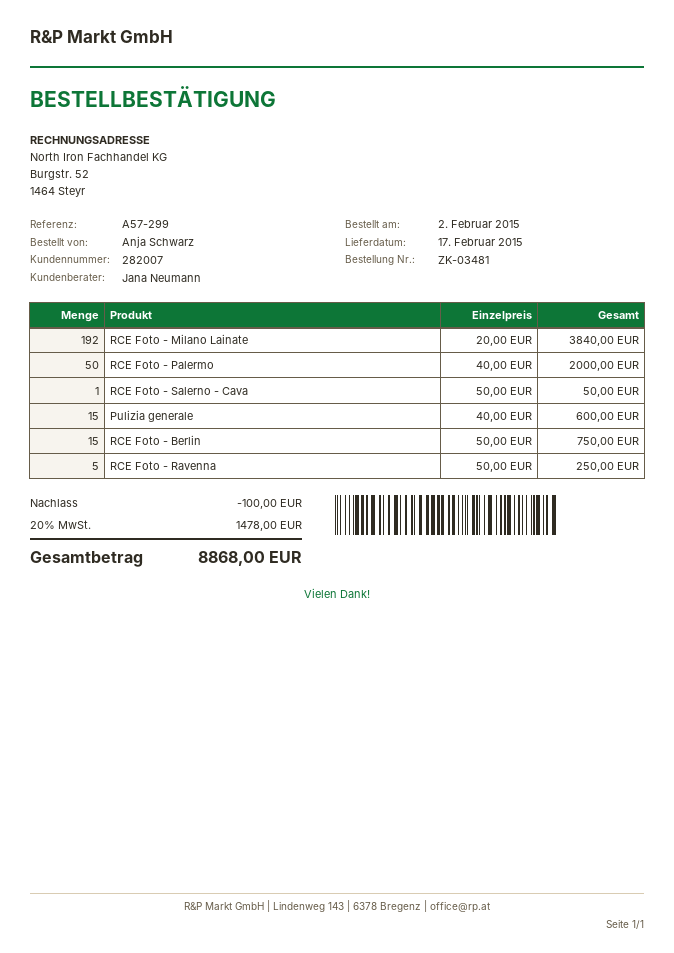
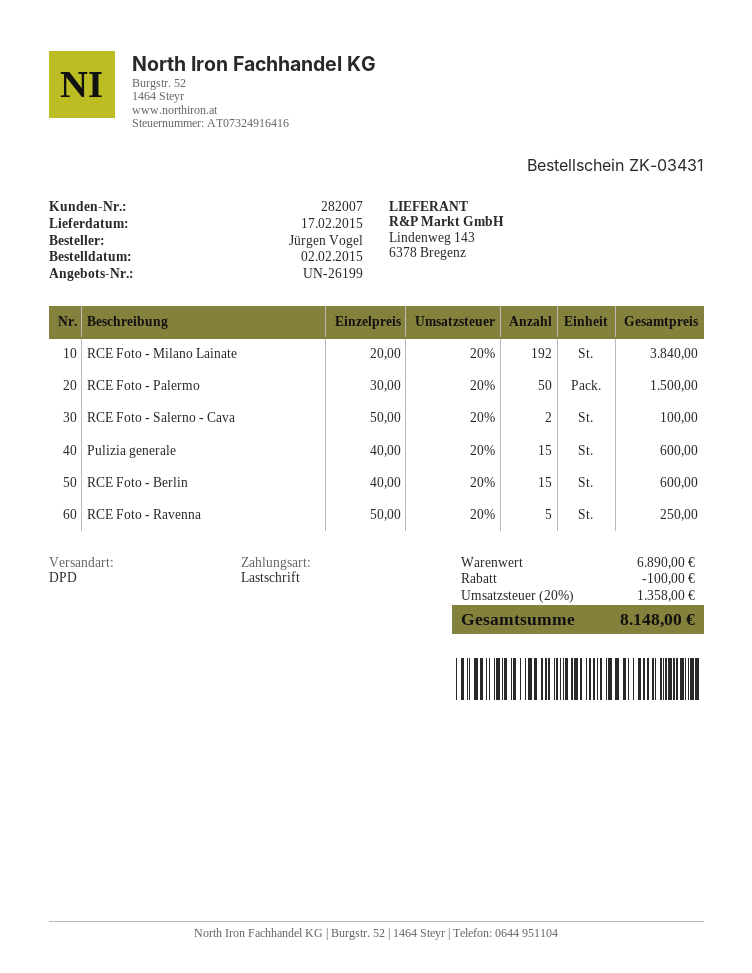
order number: ZK-03481 -> ZK-03431
ordered by: Anja Schwarz -> Jürgen Vogel
RCE Foto - Palermo: 50 x 40.00 = 2000.00 -> 50 x 30.00 = 1500.00
RCE Foto - Salerno - Cava: 1 x 50.00 = 50.00 -> 2 x 50.00 = 100.00
RCE Foto - Berlin: 15 x 50.00 = 750.00 -> 15 x 40.00 = 600.00
tax: 20% = 1478.00 -> 20% = 1358.00
total: 8868.00 -> 8148.00

